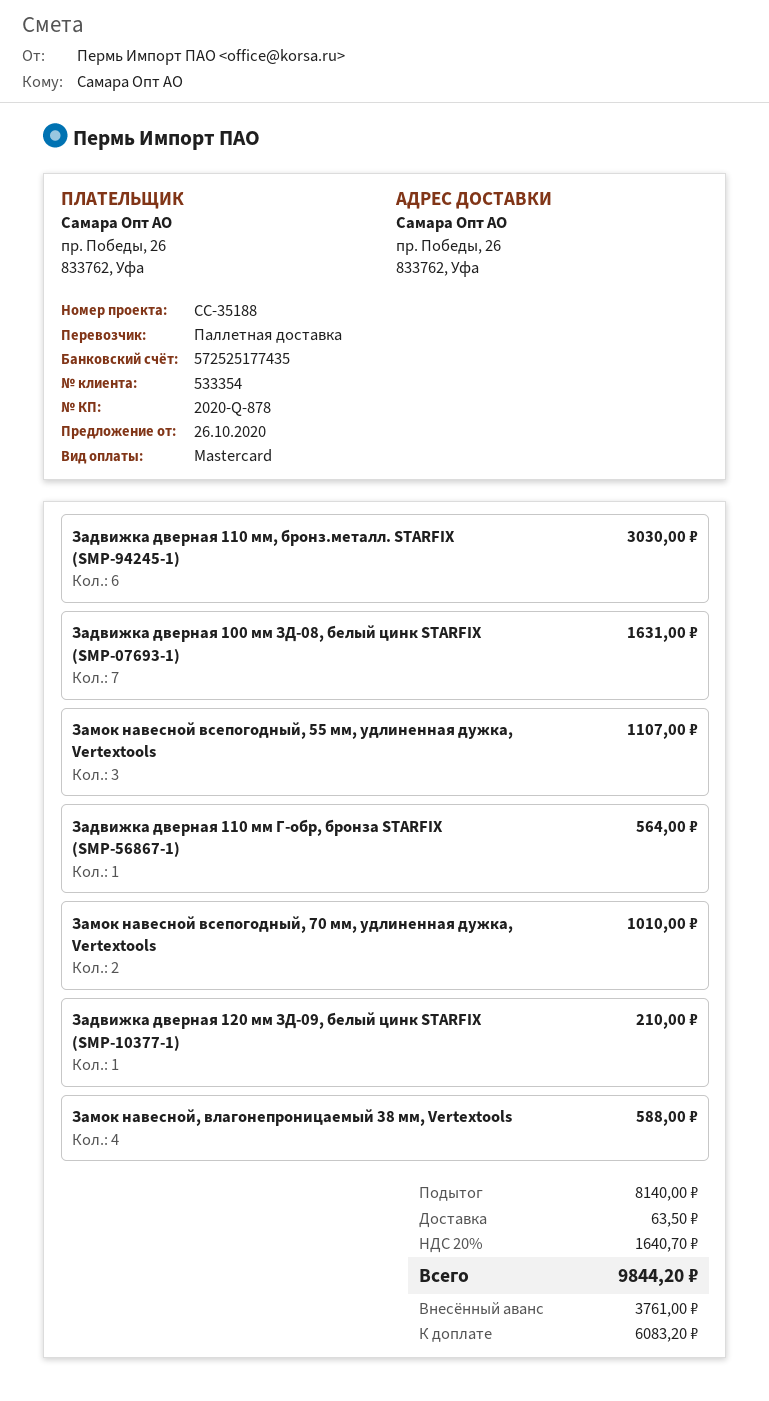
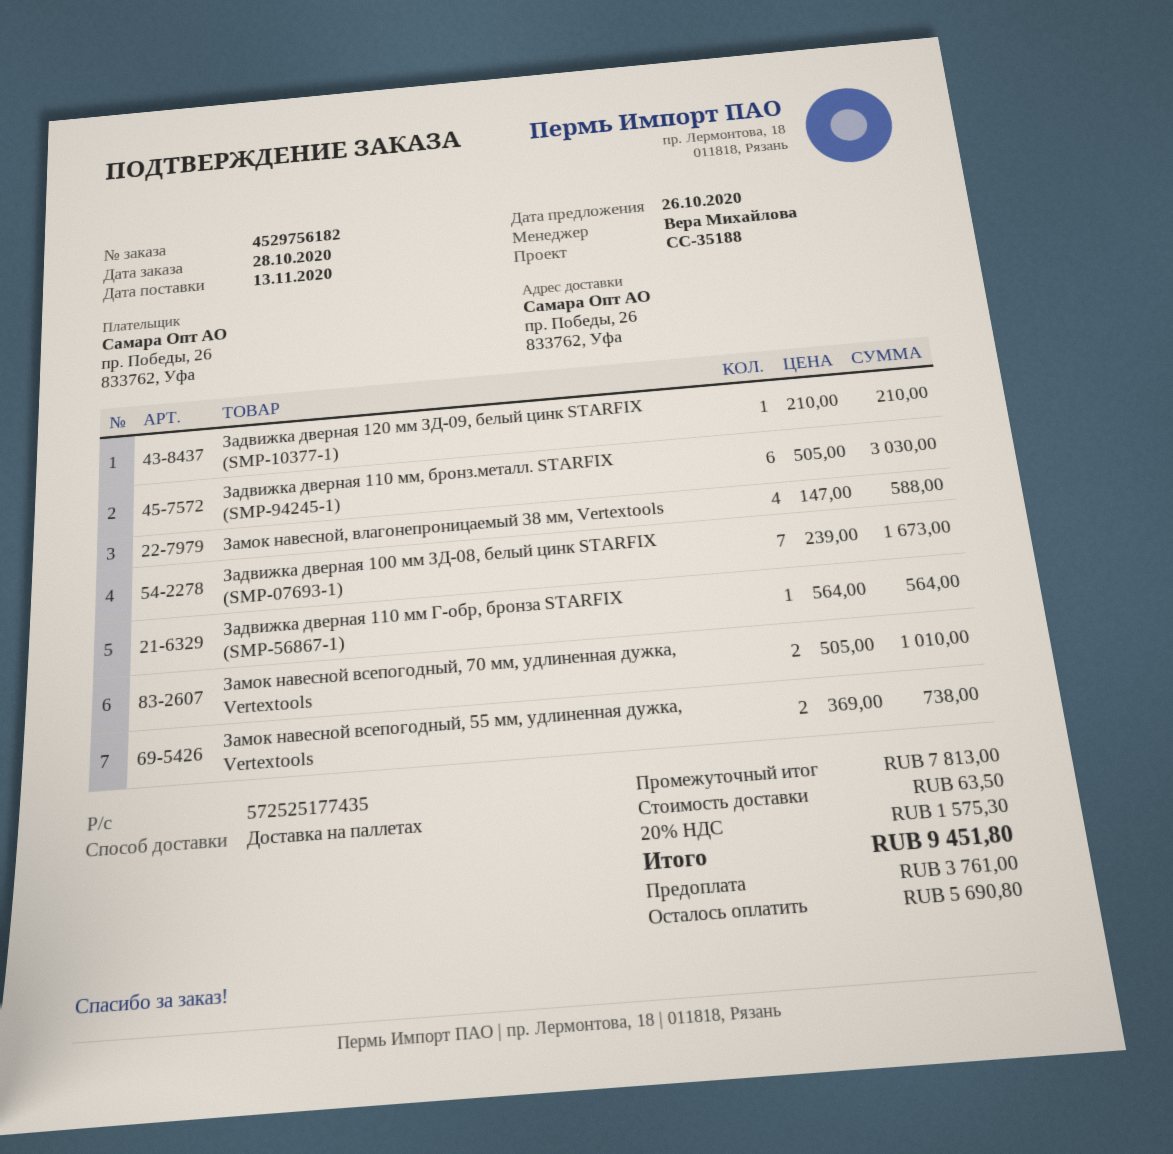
Задвижка дверная 100 мм ЗД-08, белый цинк STARFIX (SMP-07693-1): 7 for 1631.00 -> 7 for 1673.00
Замок навесной всепогодный, 55 мм, удлиненная дужка, Vertextools: 3 for 1107.00 -> 2 for 738.00
subtotal: 8140.00 -> 7813.00
tax: 20% = 1640.70 -> 20% = 1575.30
total: 9844.20 -> 9451.80
balance: 6083.20 -> 5690.80

